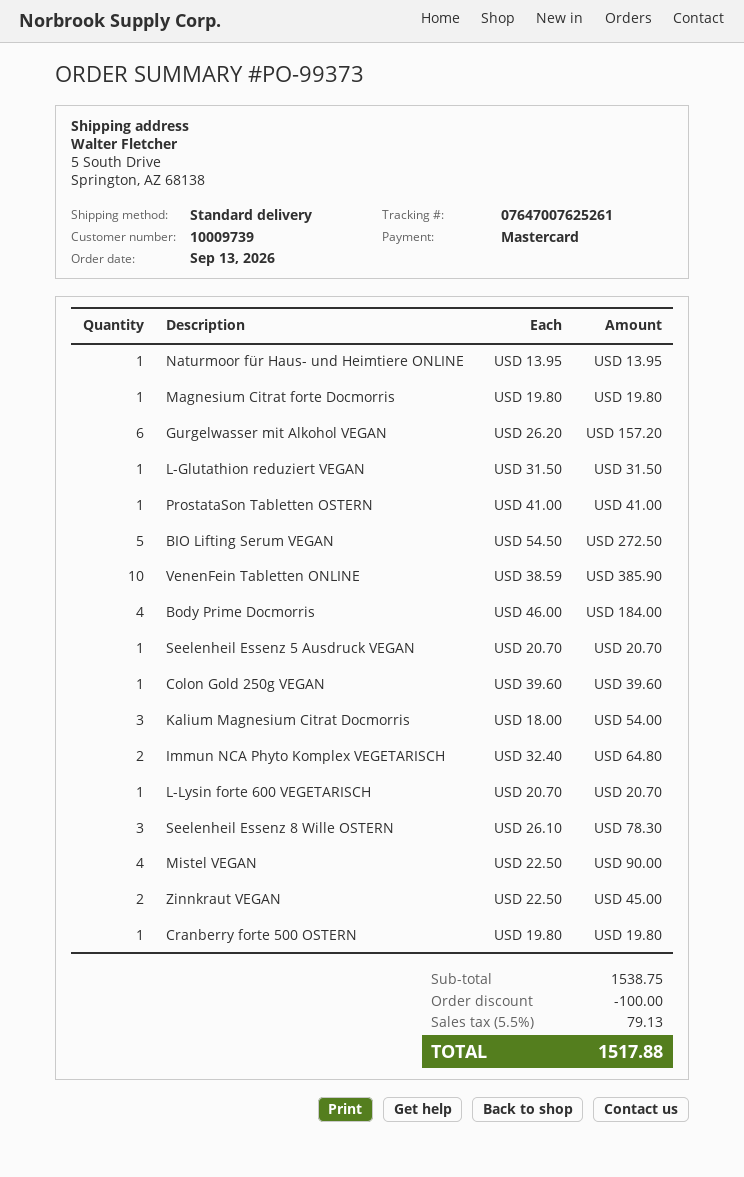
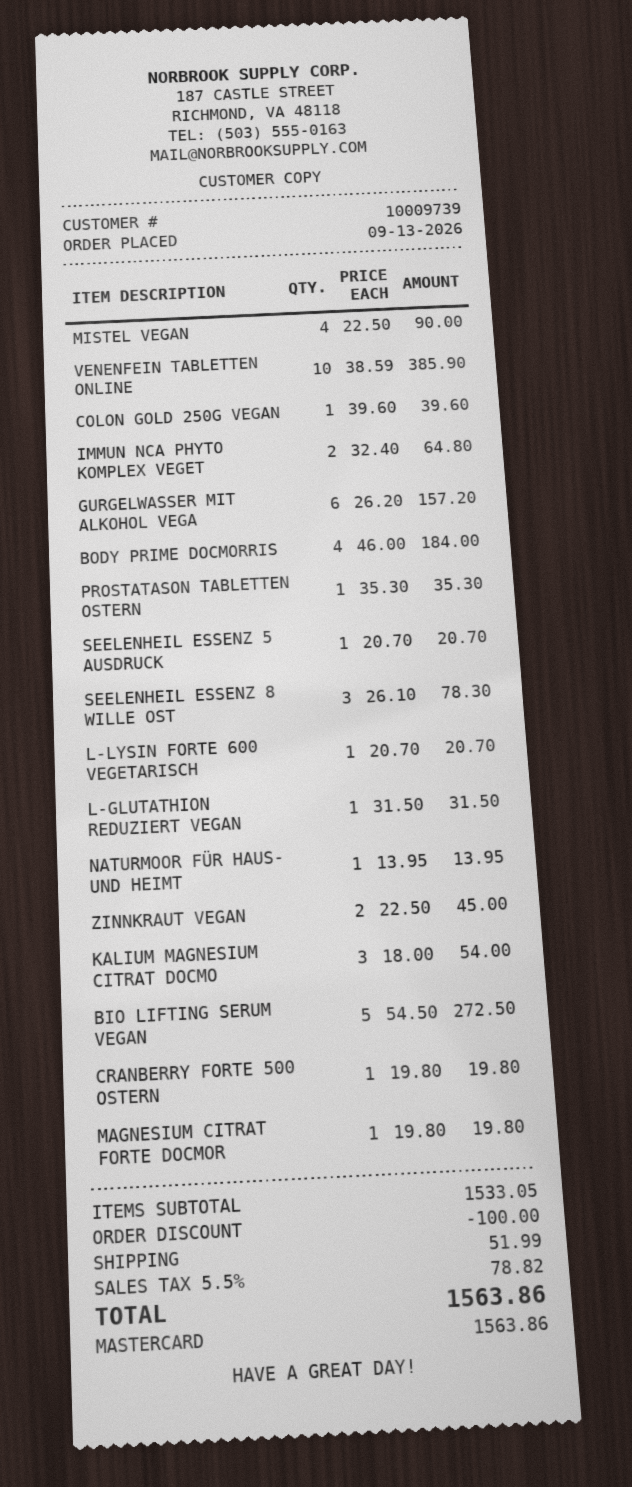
ProstataSon Tabletten OSTERN: 1 x 41.00 = 41.00 -> 1 x 35.30 = 35.30
subtotal: 1538.75 -> 1533.05
shipping: none -> 51.99
tax: 5.5% = 79.13 -> 5.5% = 78.82
total: 1517.88 -> 1563.86

